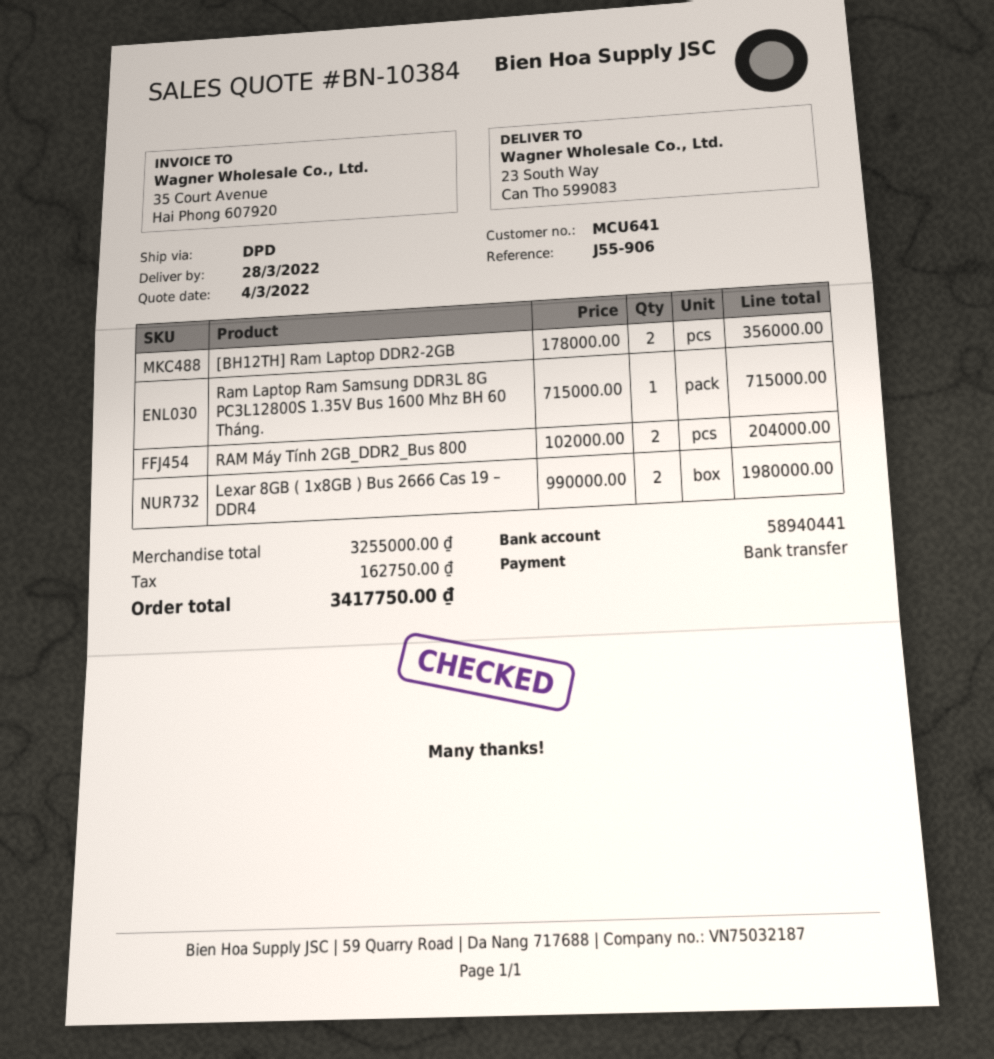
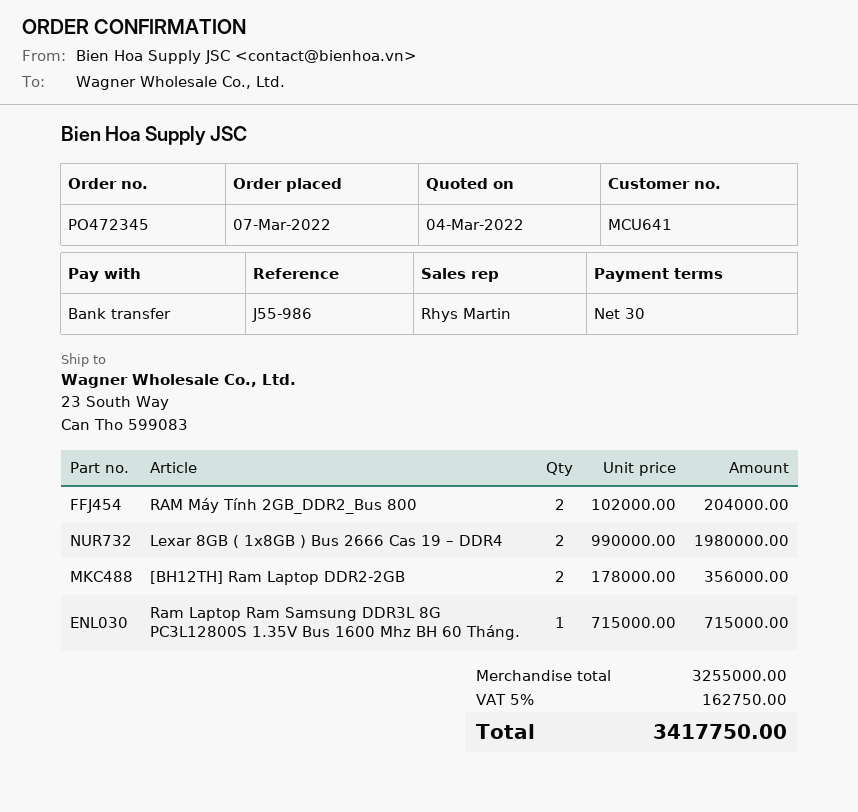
reference: J55-906 -> J55-986

